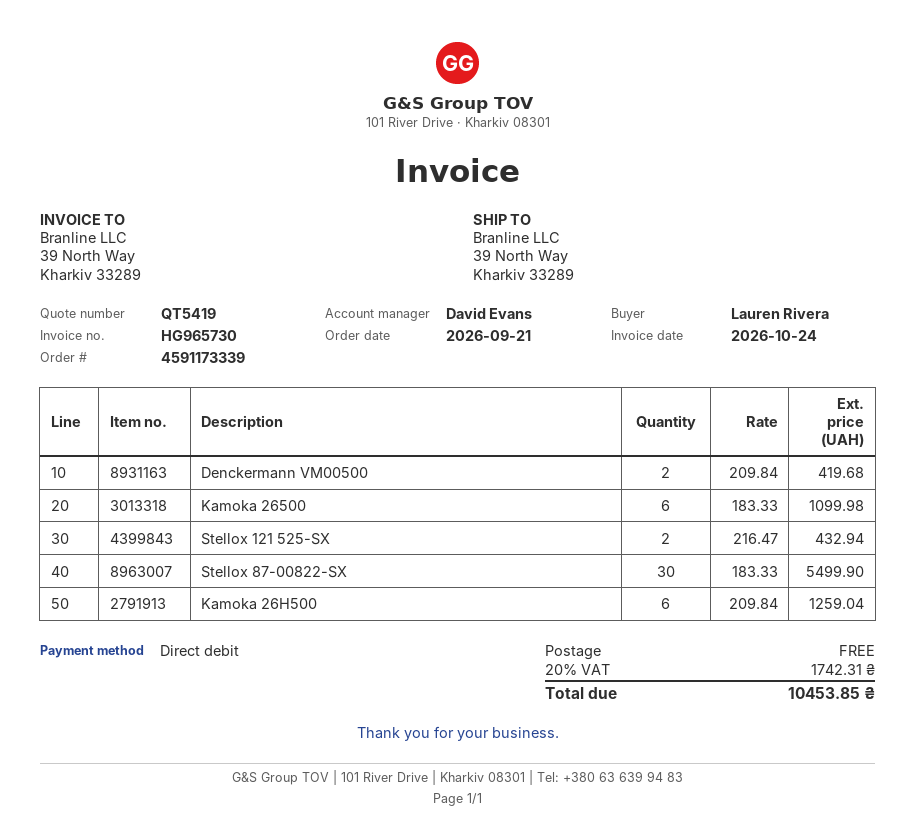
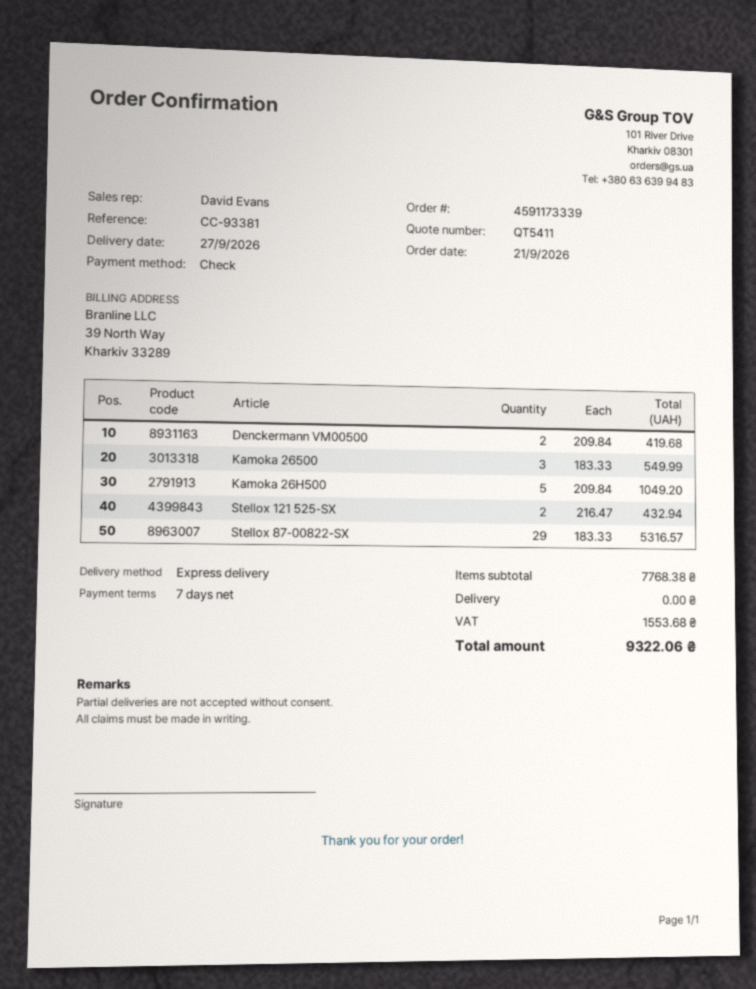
quote number: QT5419 -> QT5411
payment method: direct debit -> cheque
Kamoka 26500: 6 x 183.33 = 1099.98 -> 3 x 183.33 = 549.99
Stellox 87-00822-SX: 30 x 183.33 = 5499.90 -> 29 x 183.33 = 5316.57
Kamoka 26H500: 6 x 209.84 = 1259.04 -> 5 x 209.84 = 1049.20
tax: 1742.31 -> 1553.68
total: 10453.85 -> 9322.06

